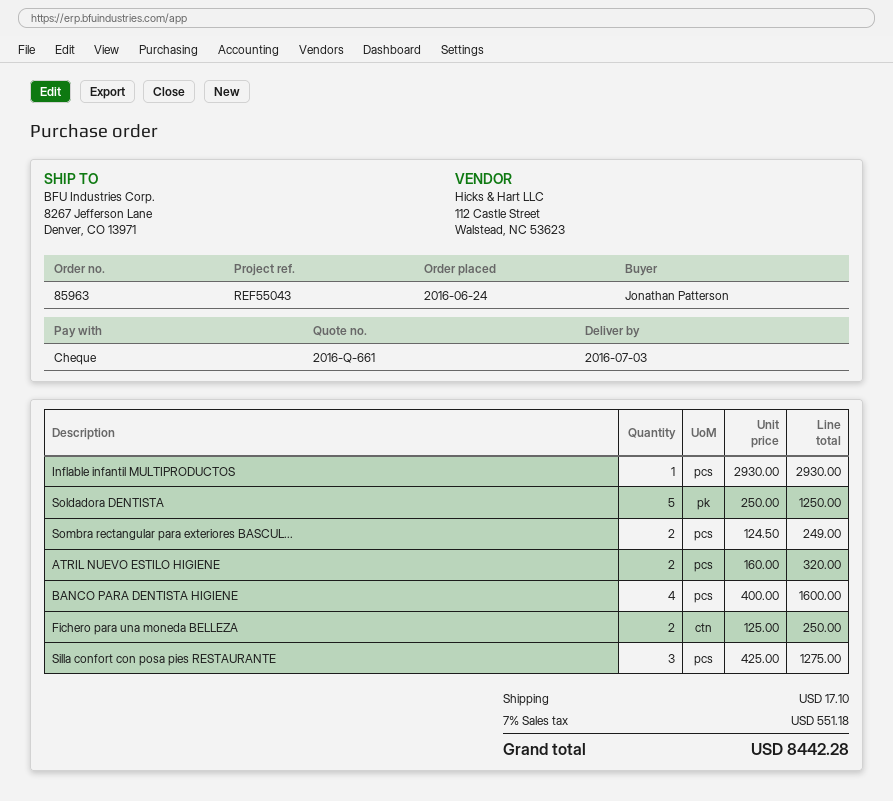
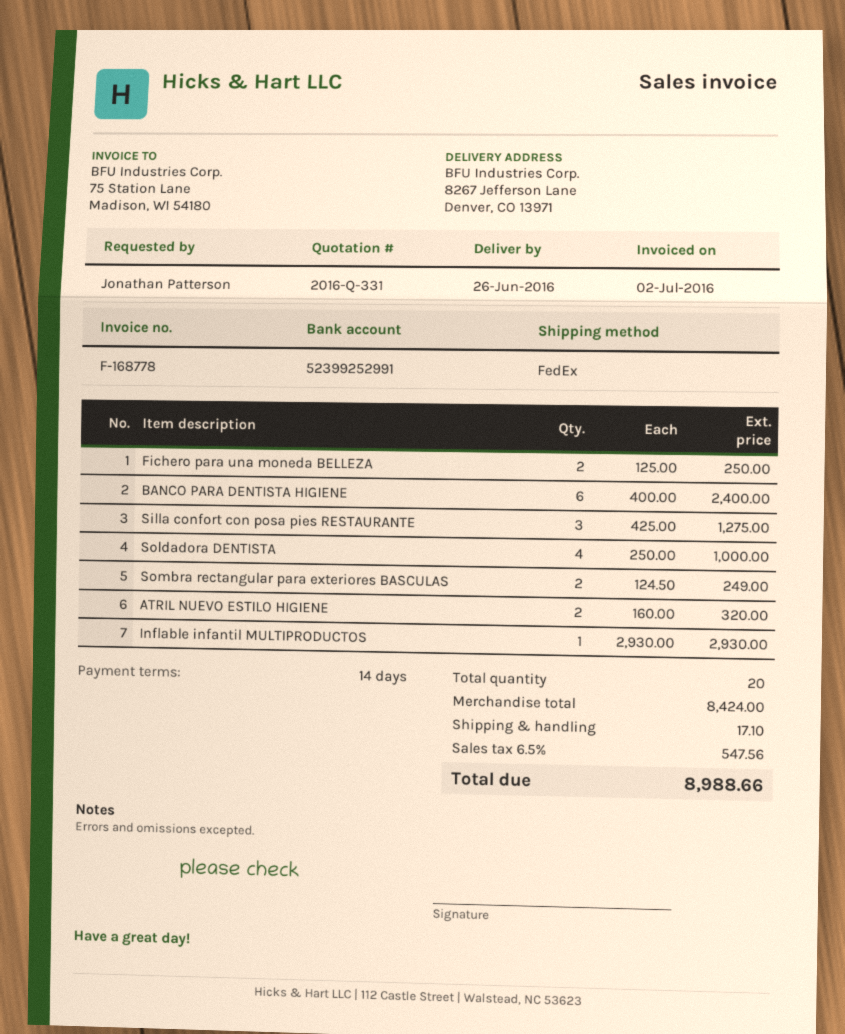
quote number: 2016-Q-661 -> 2016-Q-331
delivery date: 2016-07-03 -> 2016-06-26
Soldadora DENTISTA: 5 x 250.00 = 1250.00 -> 4 x 250.00 = 1000.00
BANCO PARA DENTISTA HIGIENE: 4 x 400.00 = 1600.00 -> 6 x 400.00 = 2400.00
tax: 7% = 551.18 -> 6.5% = 547.56
total: 8442.28 -> 8988.66

